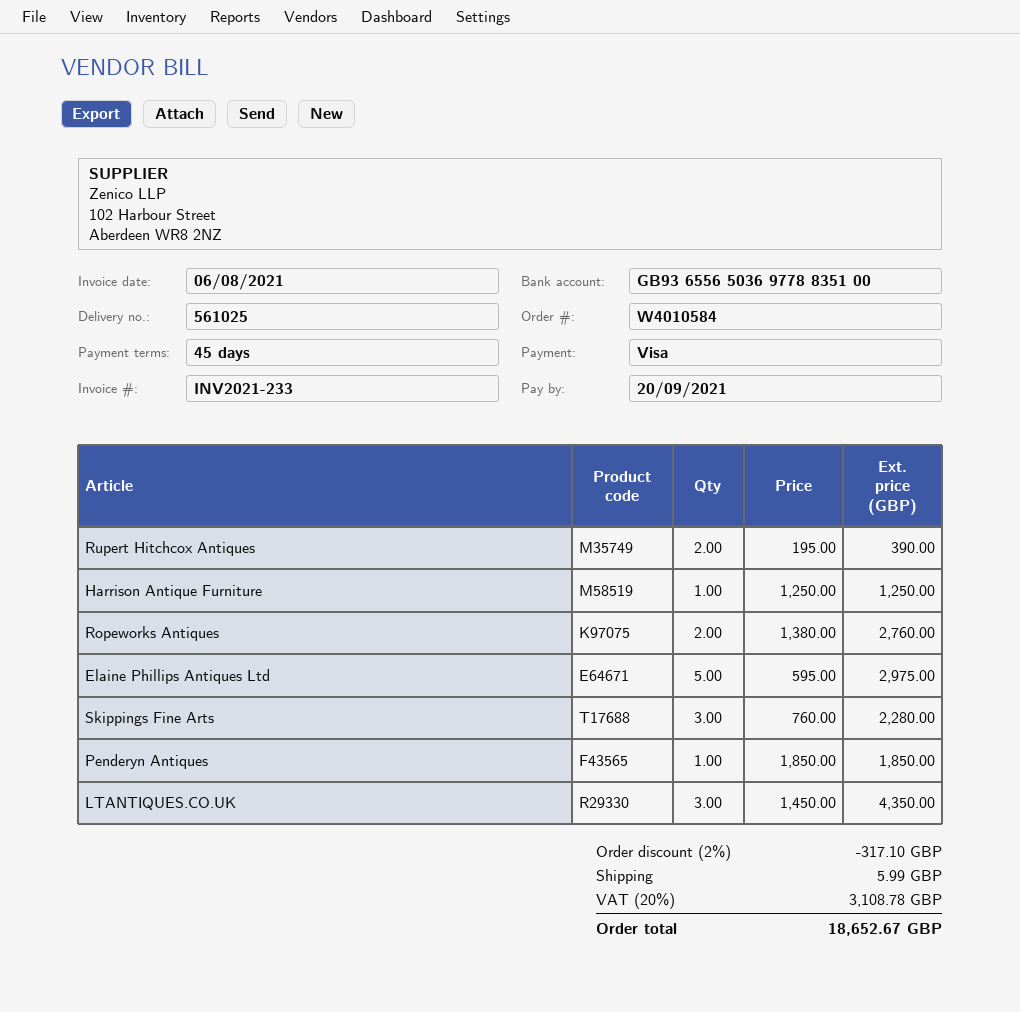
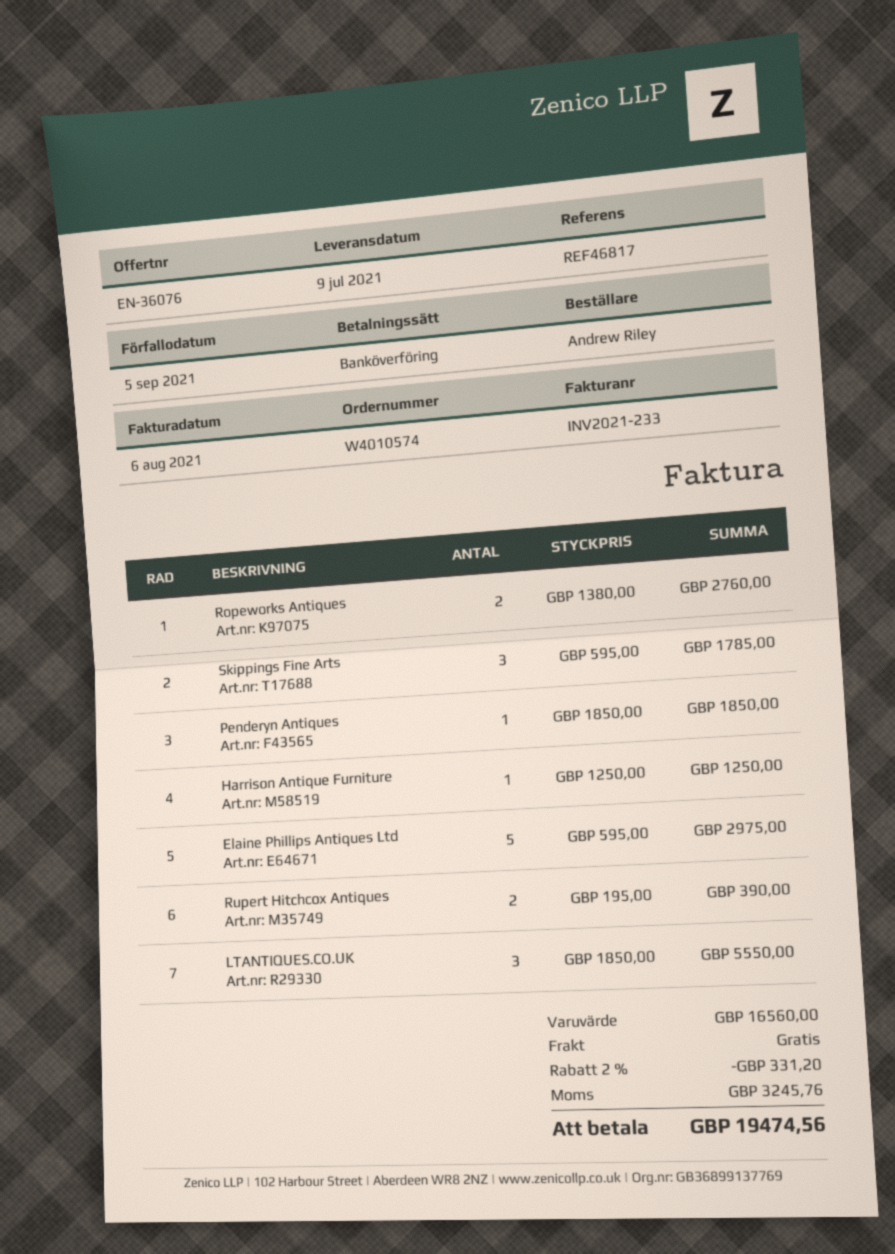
order number: W4010584 -> W4010574
due date: 2021-09-20 -> 2021-09-05
payment method: Visa -> bank transfer
Skippings Fine Arts: 3 x 760.00 = 2280.00 -> 3 x 595.00 = 1785.00
LTANTIQUES.CO.UK: 3 x 1450.00 = 4350.00 -> 3 x 1850.00 = 5550.00
discount: 2% = 317.10 -> 2% = 331.20
shipping: 5.99 -> 0.00
tax: 3108.78 -> 3245.76
total: 18652.67 -> 19474.56

